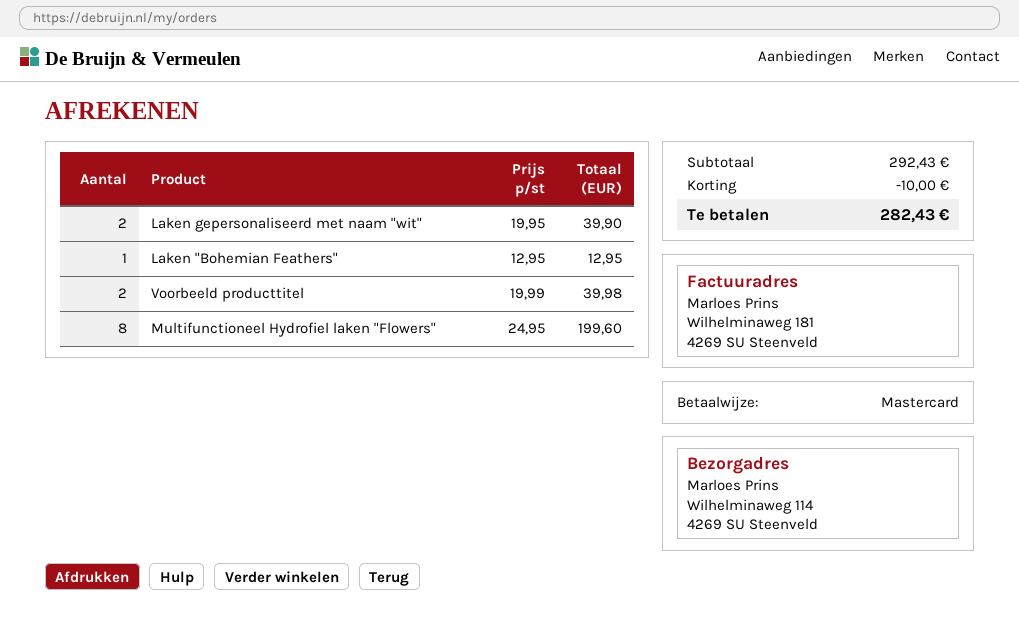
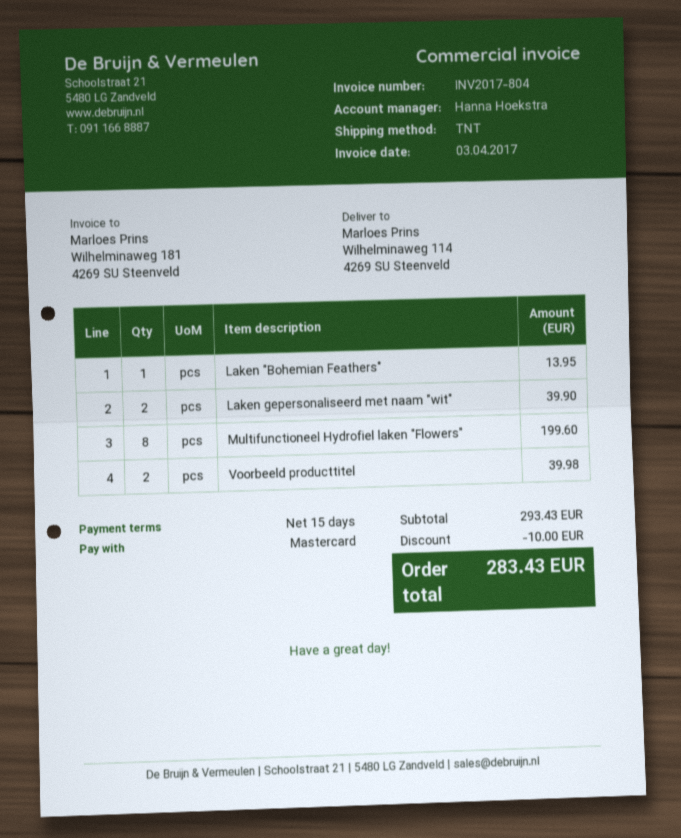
Laken "Bohemian Feathers": 1 for 12.95 -> 1 for 13.95
subtotal: 292.43 -> 293.43
total: 282.43 -> 283.43

